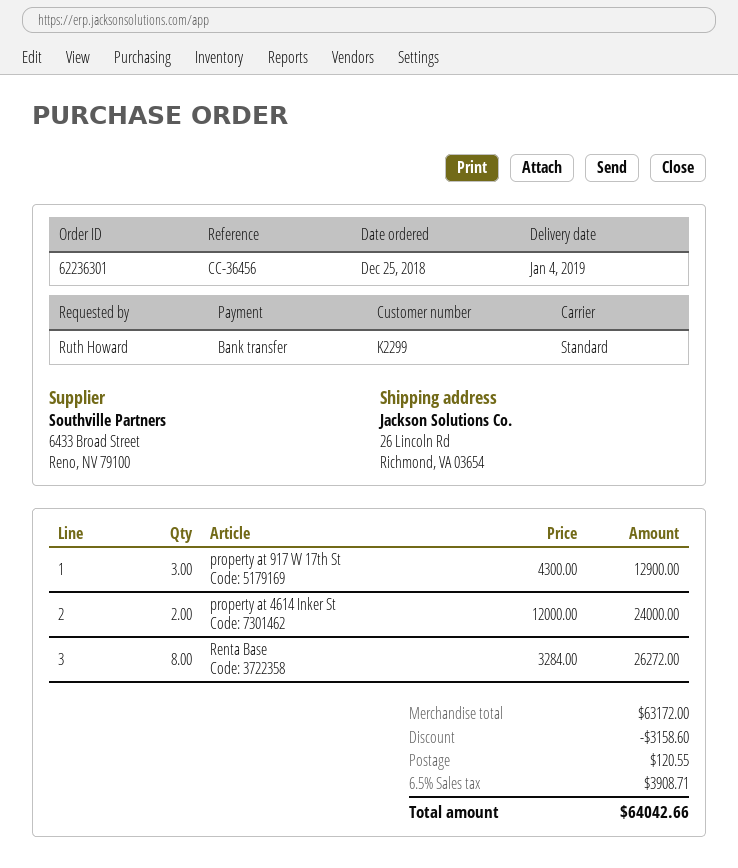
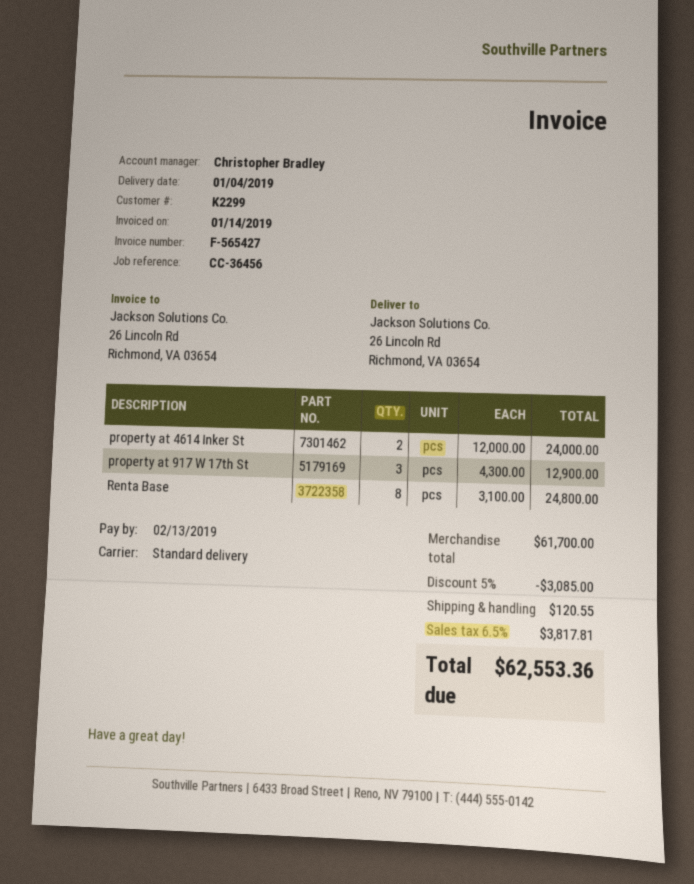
Renta Base: 8 x 3284.00 = 26272.00 -> 8 x 3100.00 = 24800.00
subtotal: 63172.00 -> 61700.00
discount: 3158.60 -> 3085.00
tax: 6.5% = 3908.71 -> 6.5% = 3817.81
total: 64042.66 -> 62553.36

